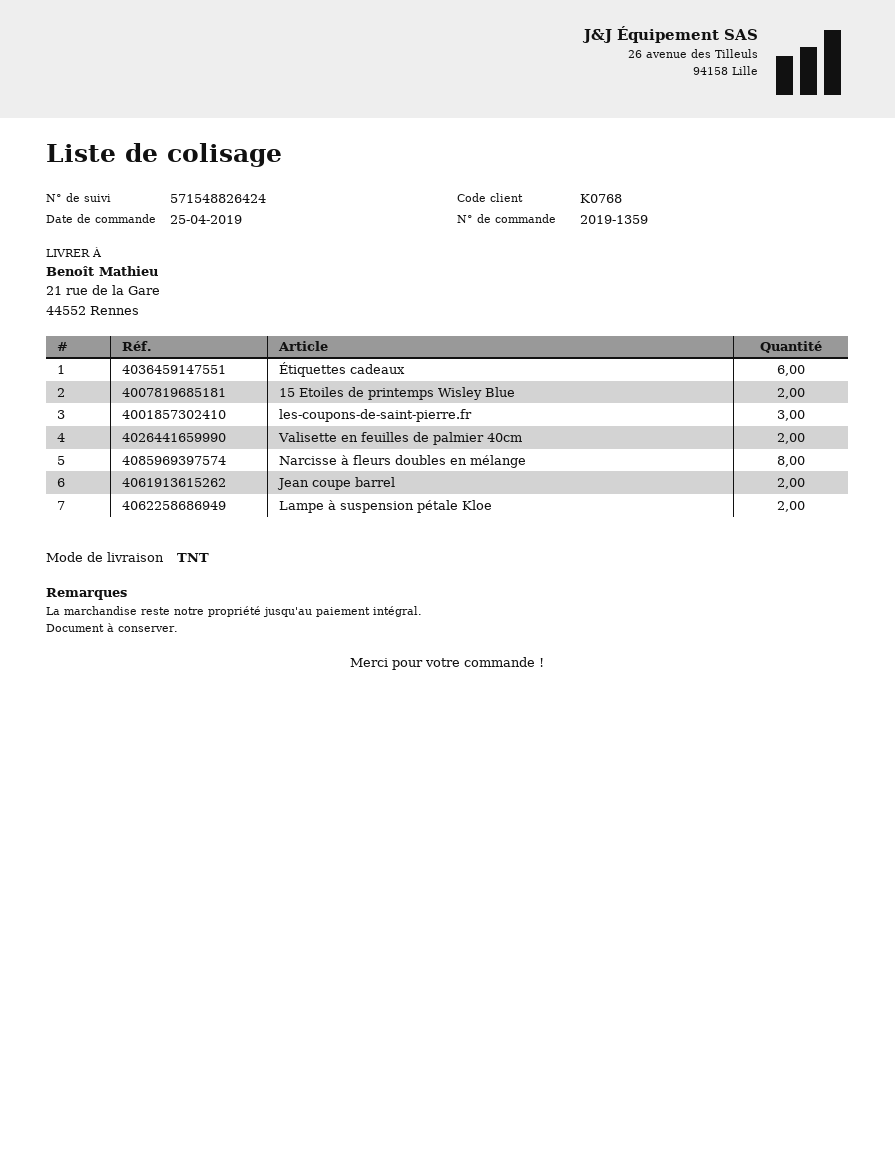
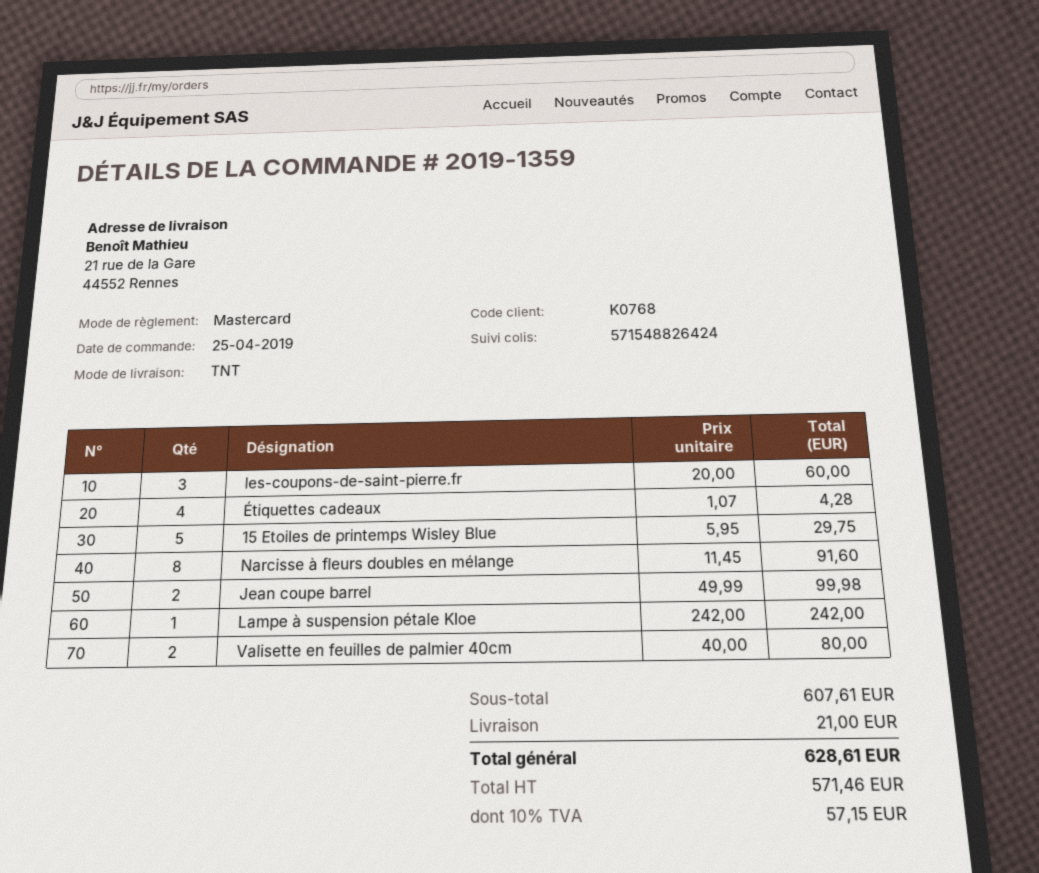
Étiquettes cadeaux: 6 -> 4
15 Etoiles de printemps Wisley Blue: 2 -> 5
Lampe à suspension pétale Kloe: 2 -> 1

